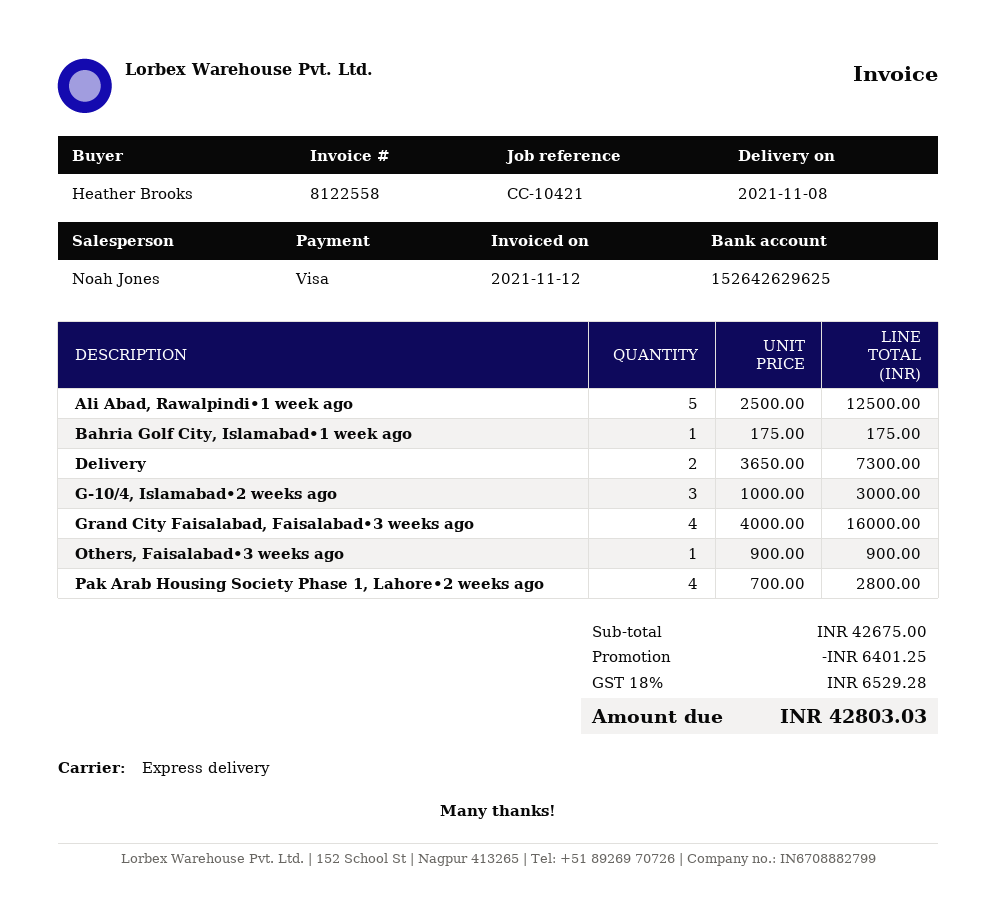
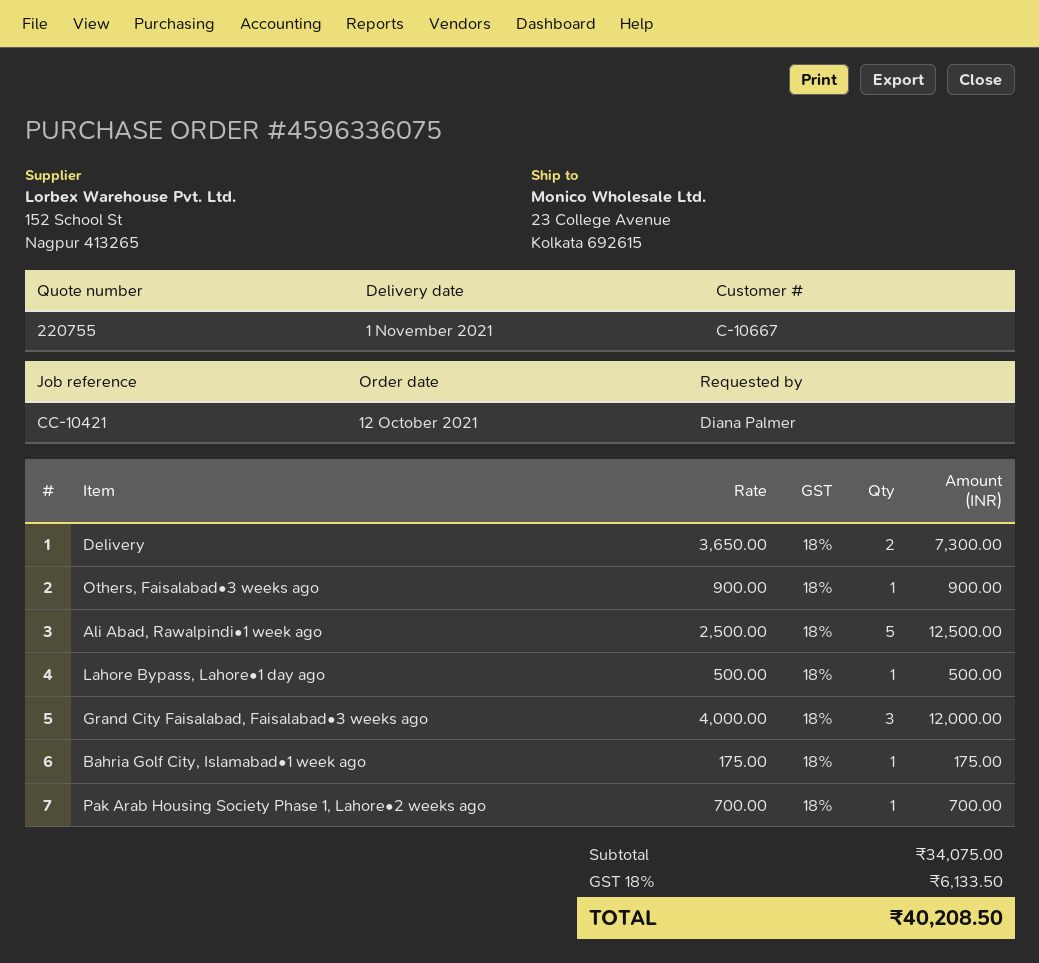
delivery date: 2021-11-08 -> 2021-11-01
ordered by: Heather Brooks -> Diana Palmer
G-10/4, Islamabad•2 weeks ago: 3 x 1000.00 = 3000.00 -> none
Grand City Faisalabad, Faisalabad•3 weeks ago: 4 x 4000.00 = 16000.00 -> 3 x 4000.00 = 12000.00
Pak Arab Housing Society Phase 1, Lahore•2 weeks ago: 4 x 700.00 = 2800.00 -> 1 x 700.00 = 700.00
Lahore Bypass, Lahore•1 day ago: none -> 1 x 500.00 = 500.00
subtotal: 42675.00 -> 34075.00
discount: 6401.25 -> none
tax: 18% = 6529.28 -> 18% = 6133.50
total: 42803.03 -> 40208.50

